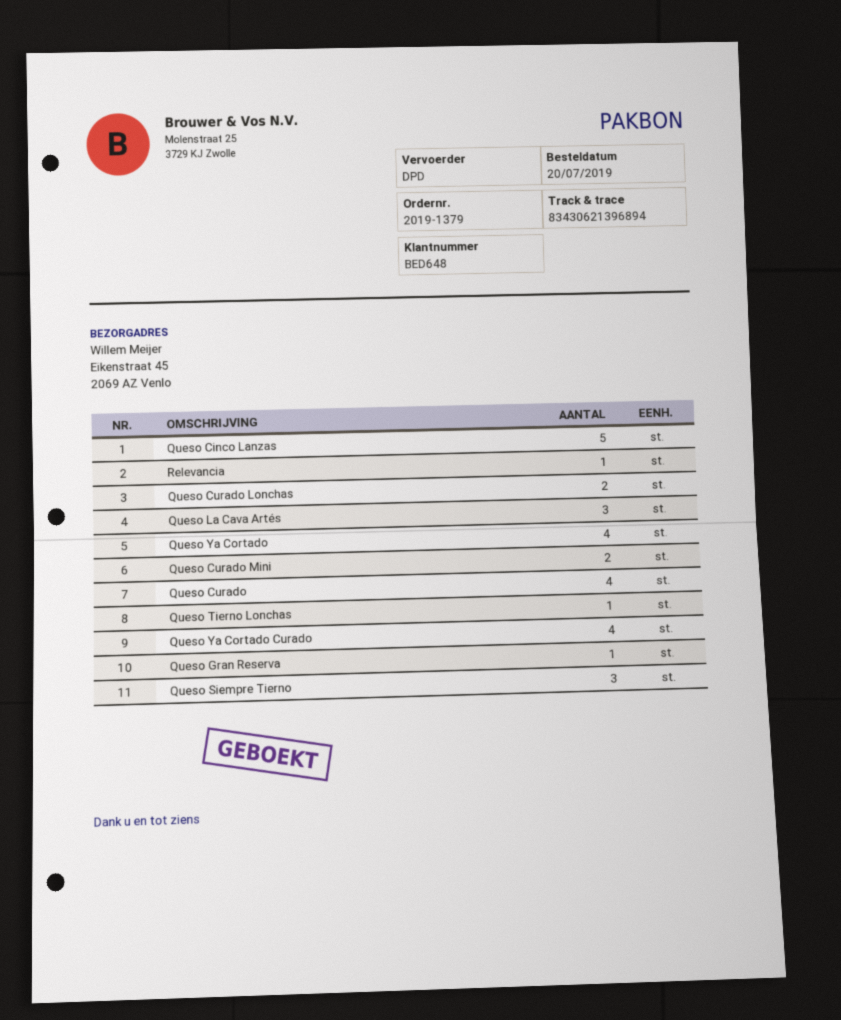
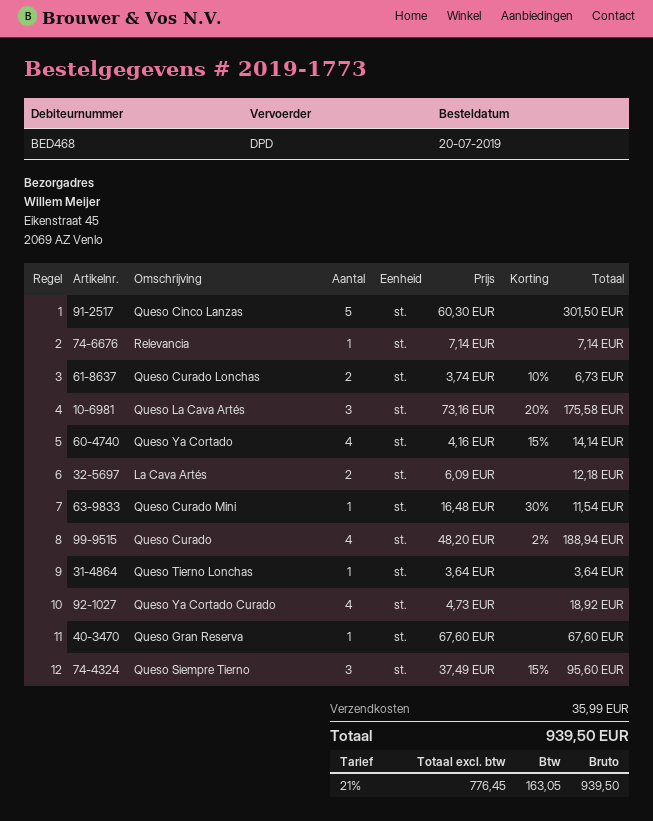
order number: 2019-1379 -> 2019-1773
customer number: BED648 -> BED468
Queso Curado Mini: 2 -> 1
La Cava Artés: none -> 2

